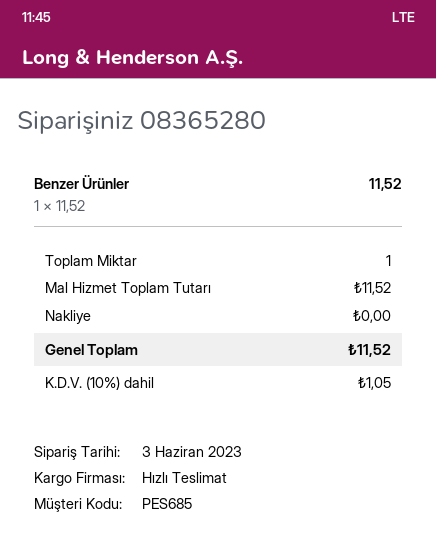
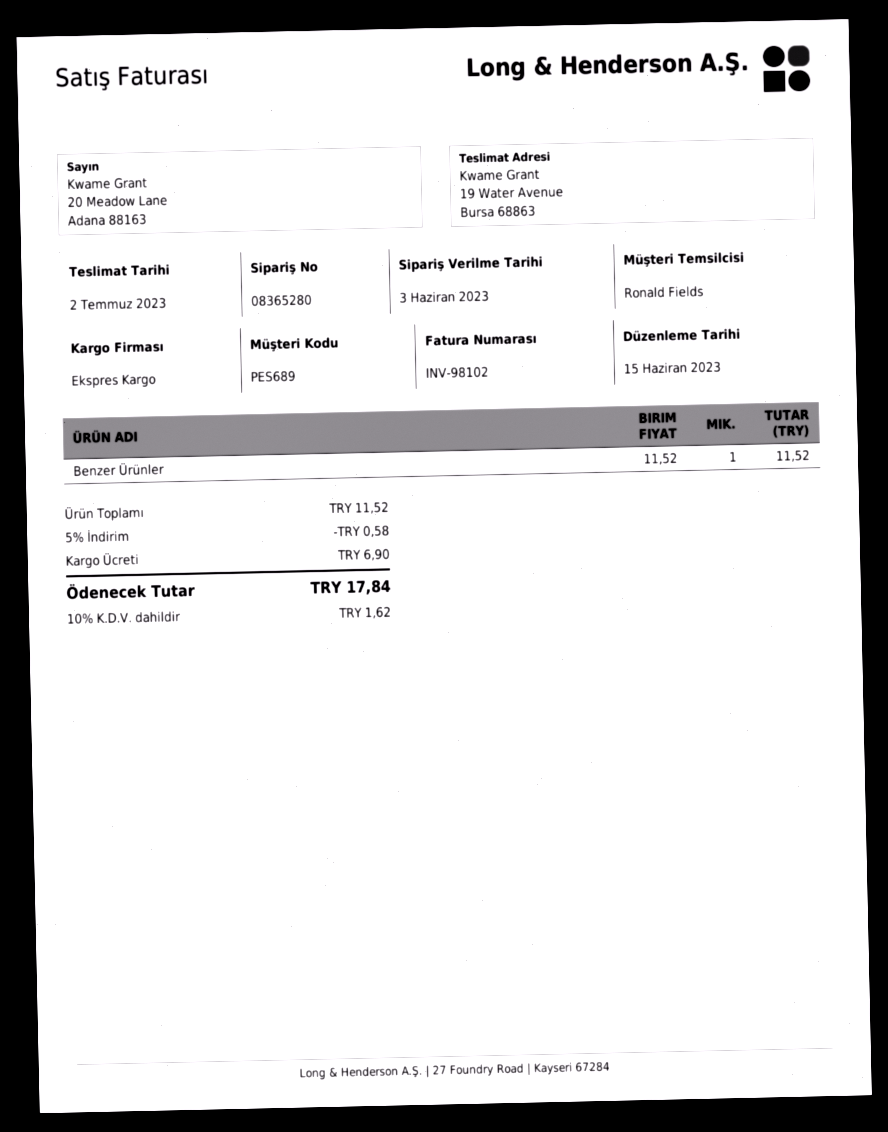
customer number: PES685 -> PES689
discount: none -> 5% = 0.58
shipping: 0.00 -> 6.90
tax: 10% = 1.05 -> 10% = 1.62
total: 11.52 -> 17.84

